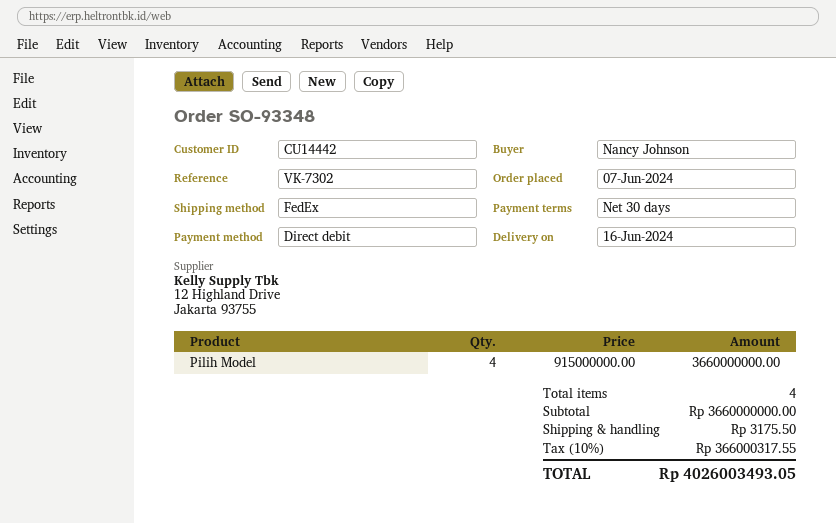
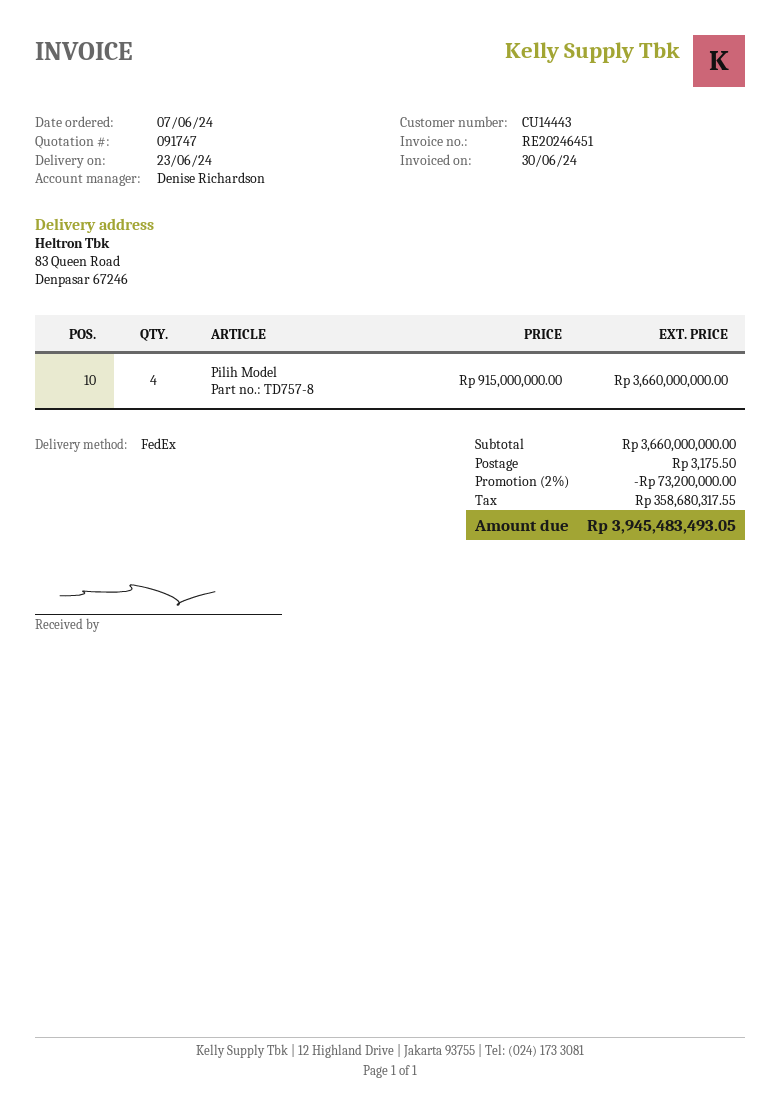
delivery date: 2024-06-16 -> 2024-06-23
customer number: CU14442 -> CU14443
discount: none -> 2% = 73200000.00
tax: 366000317.55 -> 358680317.55
total: 4026003493.05 -> 3945483493.05

